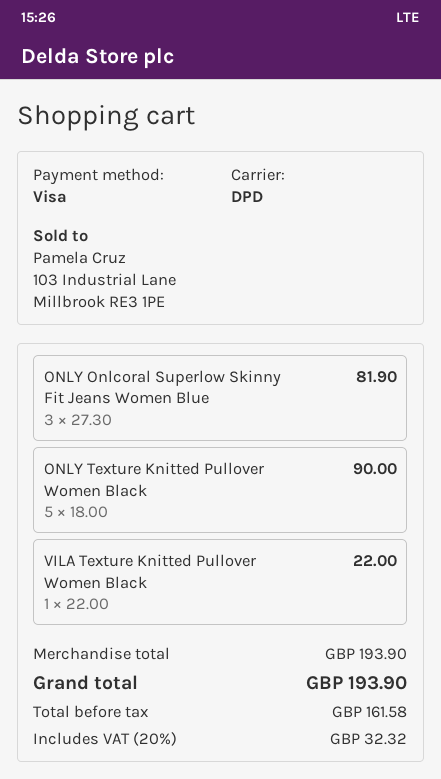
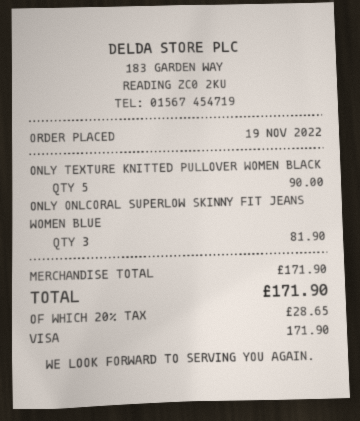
VILA Texture Knitted Pullover Women Black: 1 for 22.00 -> none
subtotal: 193.90 -> 171.90
tax: 20% = 32.32 -> 20% = 28.65
total: 193.90 -> 171.90

